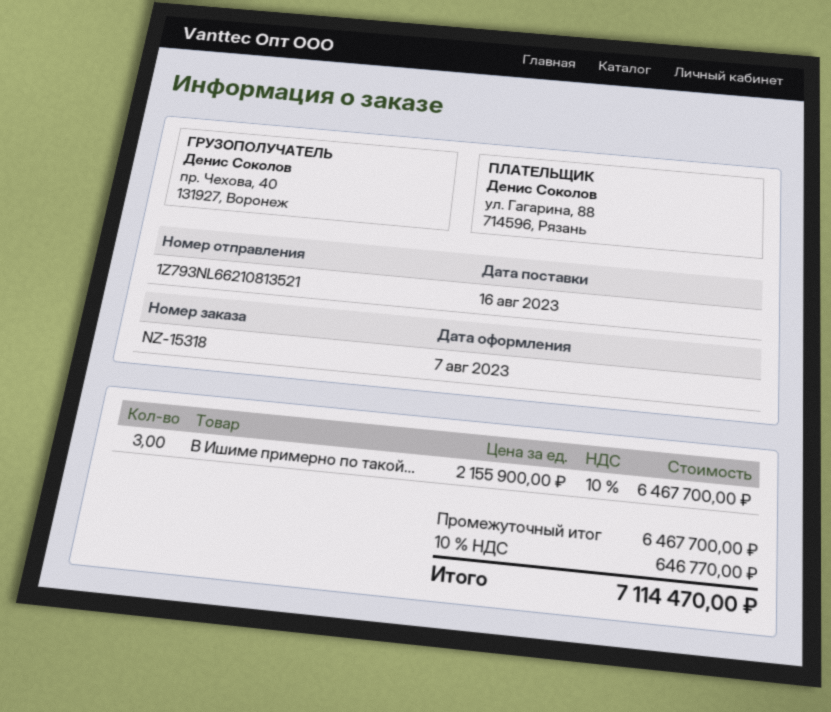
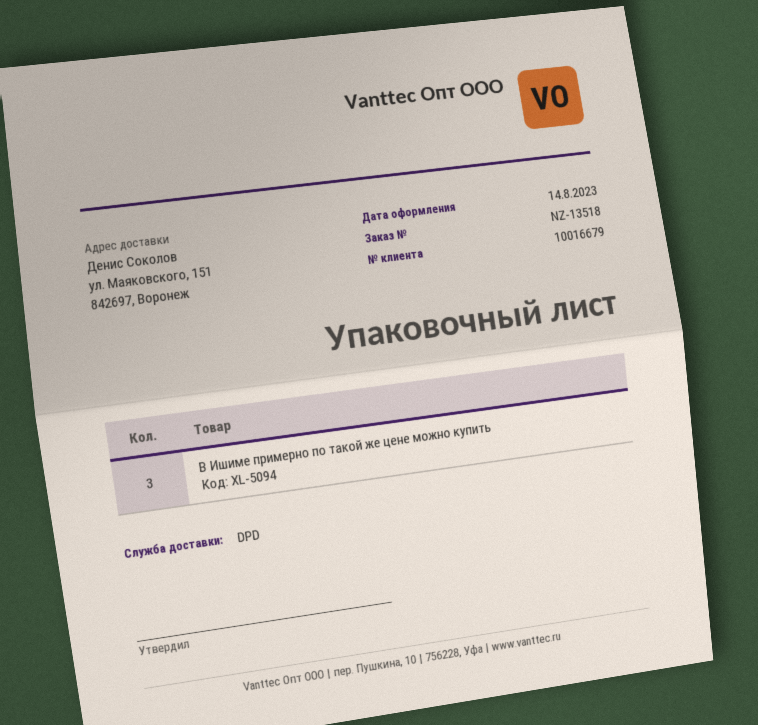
order number: NZ-15318 -> NZ-13518
order date: 2023-08-07 -> 2023-08-14
ship to: пр. Чехова, 40, 131927, Воронеж -> ул. Маяковского, 151, 842697, Воронеж

